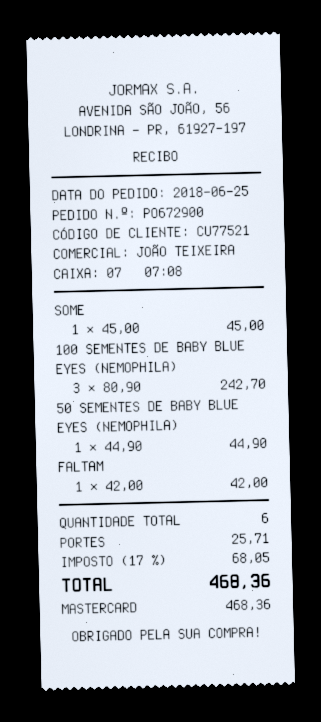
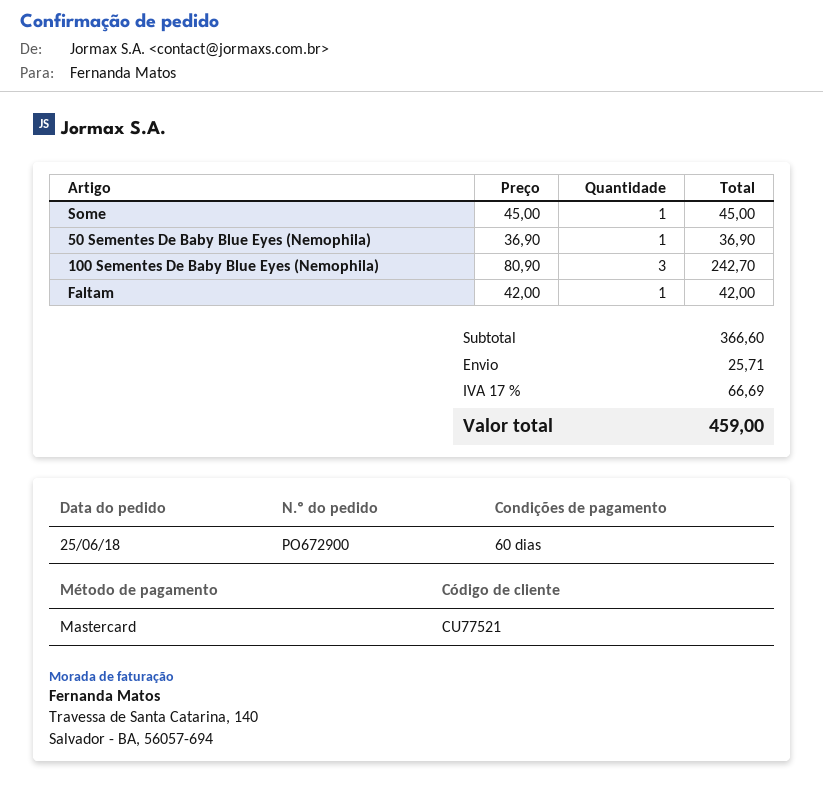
50 SEMENTES DE BABY BLUE EYES (NEMOPHILA): 1 x 44.90 = 44.90 -> 1 x 36.90 = 36.90
tax: 17% = 68.05 -> 17% = 66.69
total: 468.36 -> 459.00

